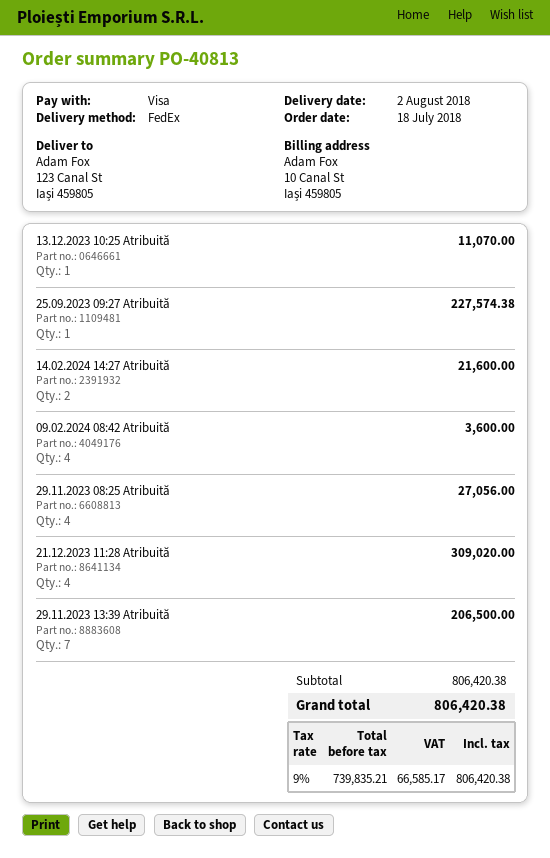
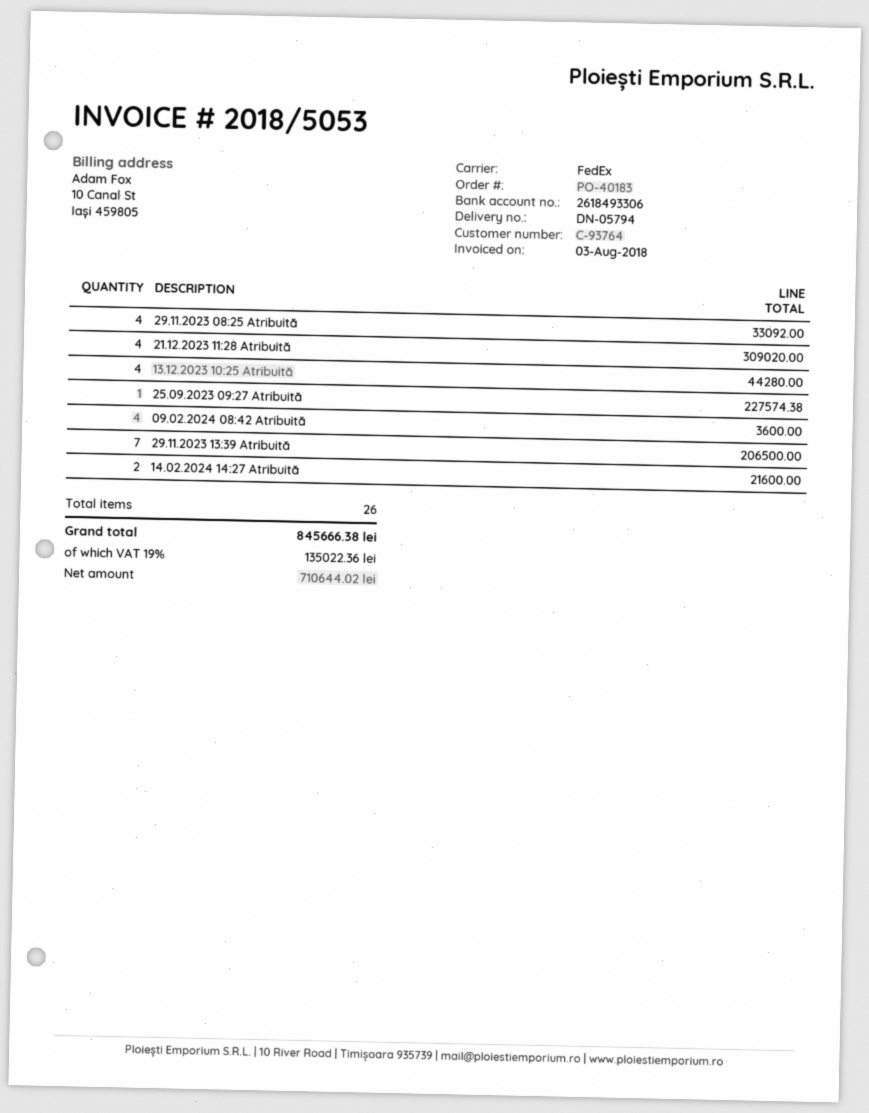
order number: PO-40813 -> PO-40183
13.12.2023 10:25 Atribuită: 1 for 11070.00 -> 4 for 44280.00
29.11.2023 08:25 Atribuită: 4 for 27056.00 -> 4 for 33092.00
net: 739835.21 -> 710644.02
tax: 9% = 66585.17 -> 19% = 135022.36
total: 806420.38 -> 845666.38

